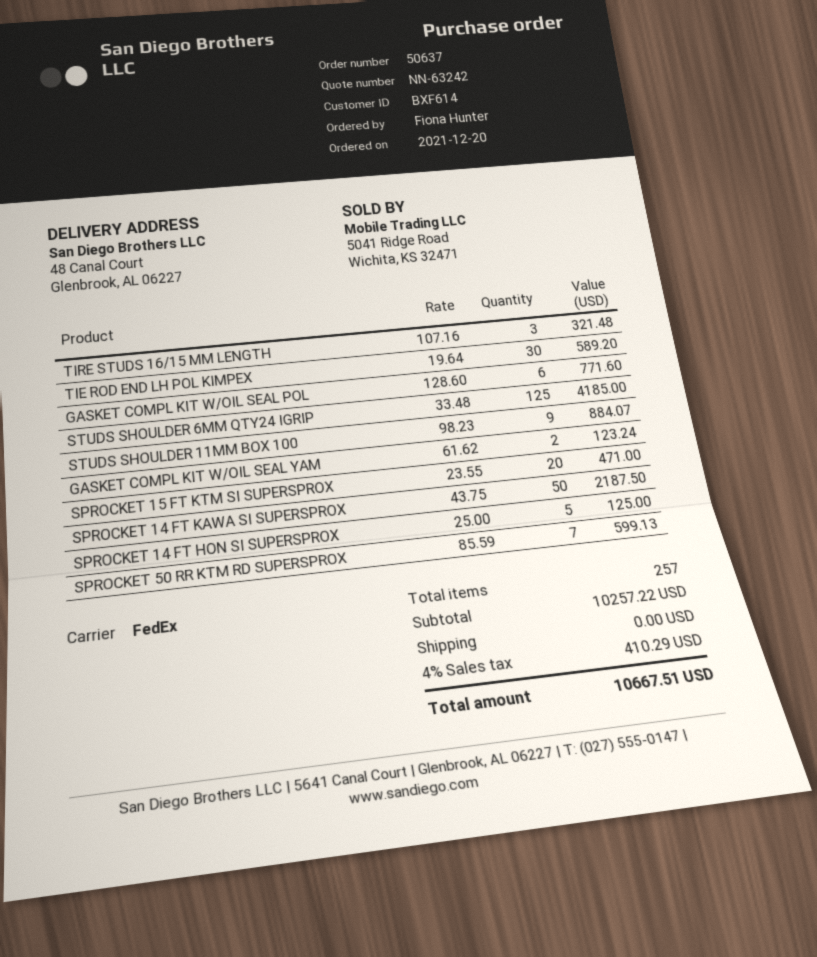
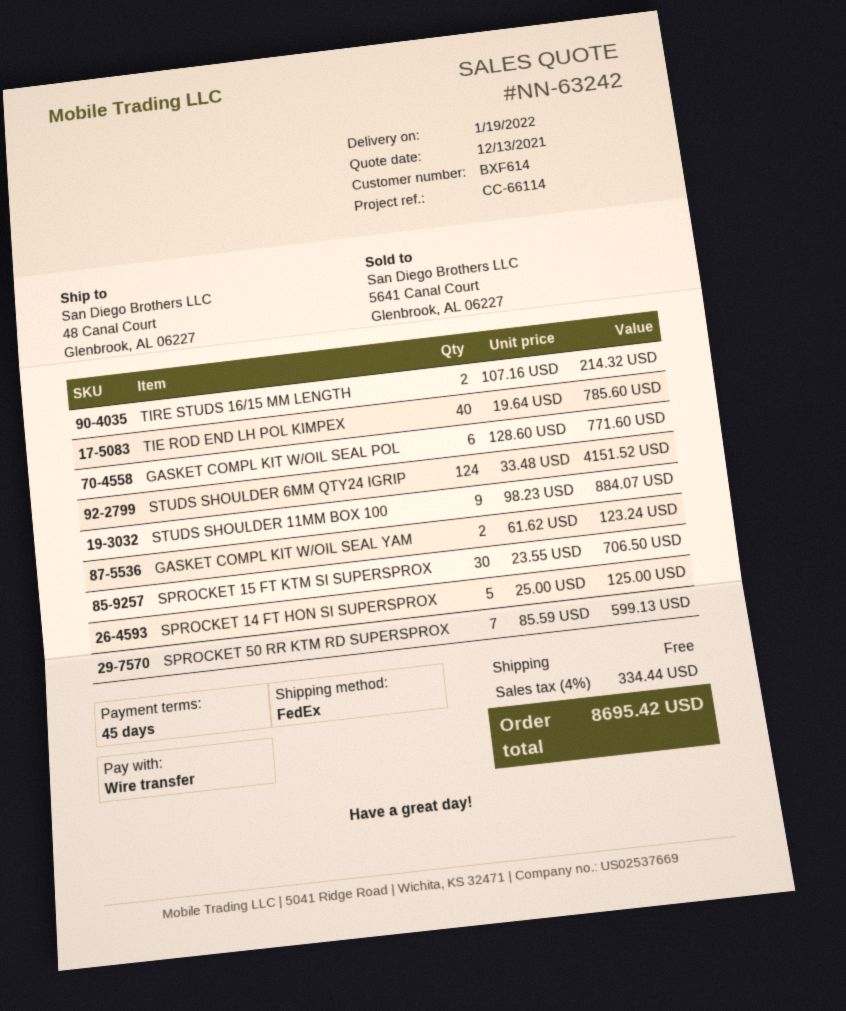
TIRE STUDS 16/15 MM LENGTH: 3 x 107.16 = 321.48 -> 2 x 107.16 = 214.32
TIE ROD END LH POL KIMPEX: 30 x 19.64 = 589.20 -> 40 x 19.64 = 785.60
STUDS SHOULDER 6MM QTY24 IGRIP: 125 x 33.48 = 4185.00 -> 124 x 33.48 = 4151.52
SPROCKET 15 FT KTM SI SUPERSPROX: 20 x 23.55 = 471.00 -> 30 x 23.55 = 706.50
SPROCKET 14 FT KAWA SI SUPERSPROX: 50 x 43.75 = 2187.50 -> none
tax: 4% = 410.29 -> 4% = 334.44
total: 10667.51 -> 8695.42

